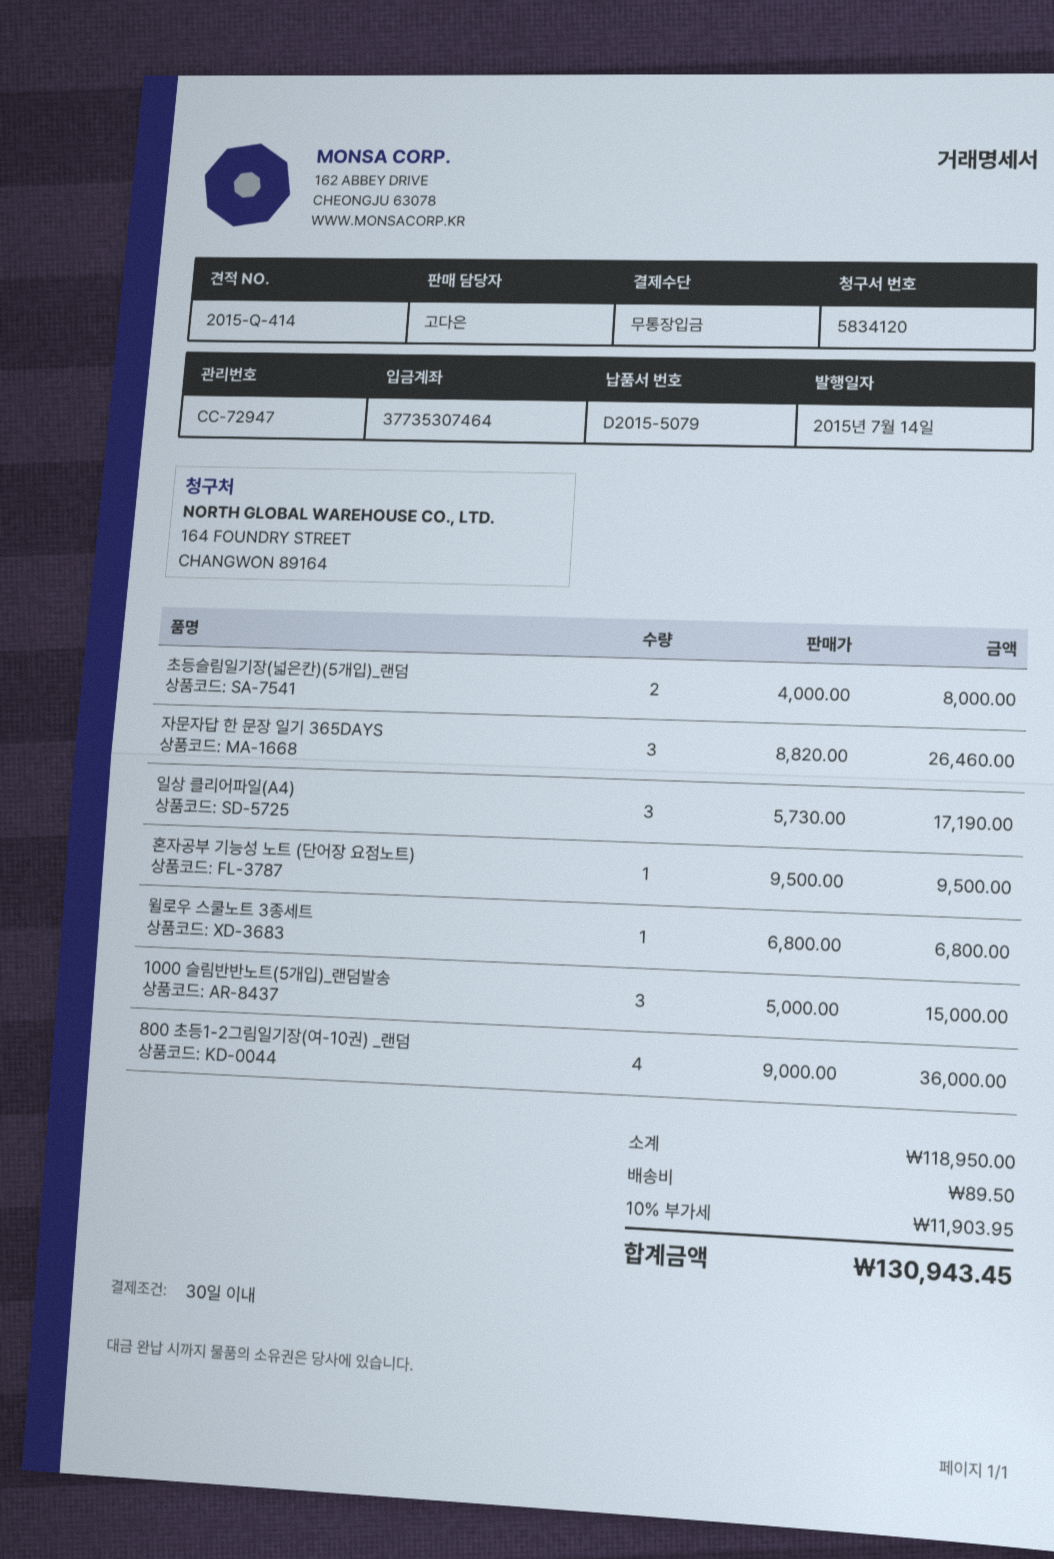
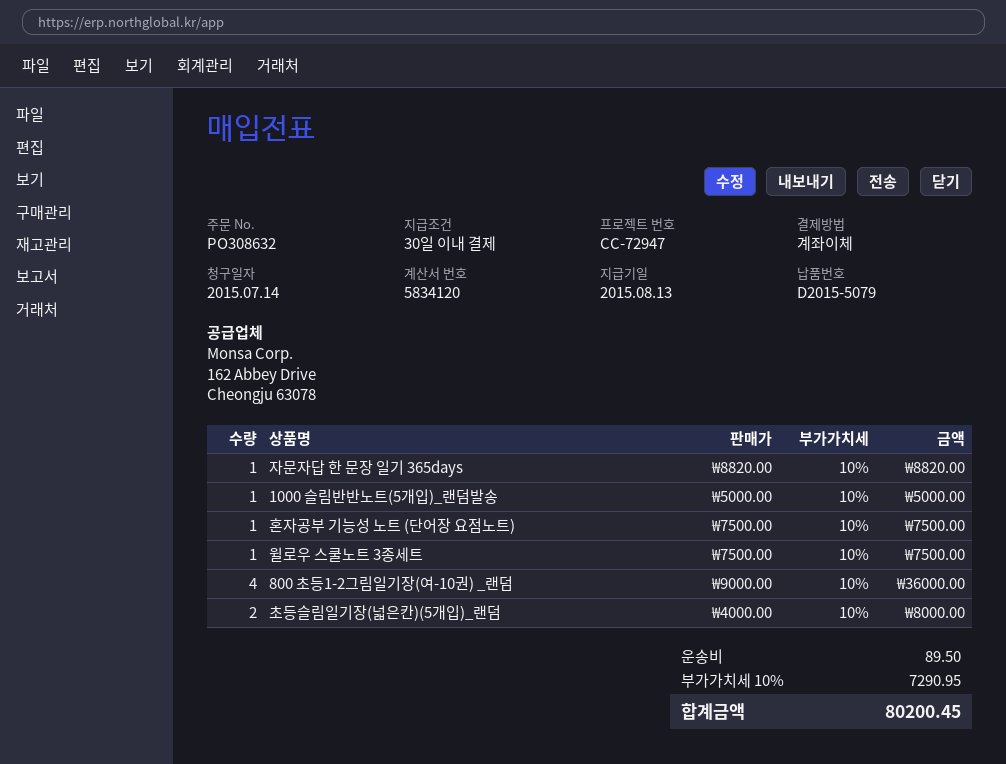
자문자답 한 문장 일기 365DAYS: 3 x 8820.00 = 26460.00 -> 1 x 8820.00 = 8820.00
일상 클리어파일(A4): 3 x 5730.00 = 17190.00 -> none
혼자공부 기능성 노트 (단어장 요점노트): 1 x 9500.00 = 9500.00 -> 1 x 7500.00 = 7500.00
윌로우 스쿨노트 3종세트: 1 x 6800.00 = 6800.00 -> 1 x 7500.00 = 7500.00
1000 슬림반반노트(5개입)_랜덤발송: 3 x 5000.00 = 15000.00 -> 1 x 5000.00 = 5000.00
tax: 10% = 11903.95 -> 10% = 7290.95
total: 130943.45 -> 80200.45

